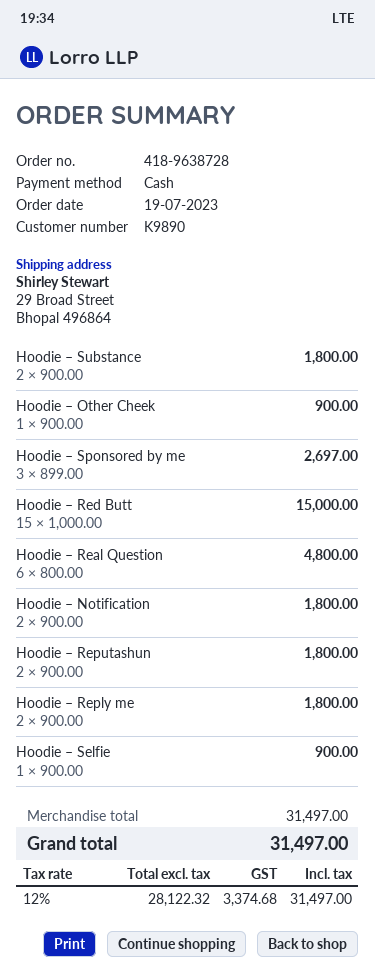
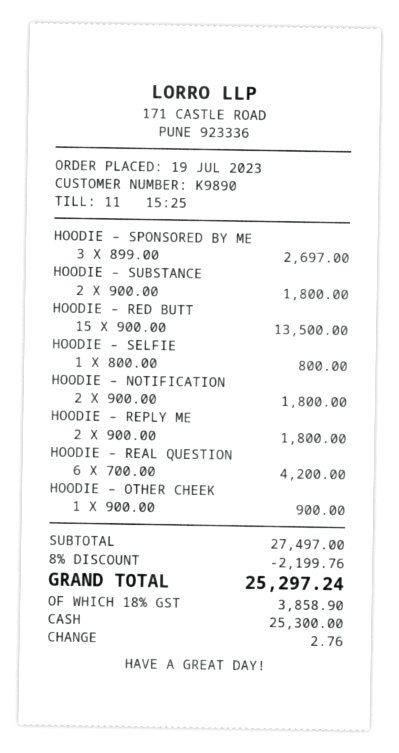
Hoodie – Red Butt: 15 x 1000.00 = 15000.00 -> 15 x 900.00 = 13500.00
Hoodie – Real Question: 6 x 800.00 = 4800.00 -> 6 x 700.00 = 4200.00
Hoodie – Reputashun: 2 x 900.00 = 1800.00 -> none
Hoodie – Selfie: 1 x 900.00 = 900.00 -> 1 x 800.00 = 800.00
subtotal: 31497.00 -> 27497.00
discount: none -> 8% = 2199.76
tax: 12% = 3374.68 -> 18% = 3858.90
total: 31497.00 -> 25297.24

